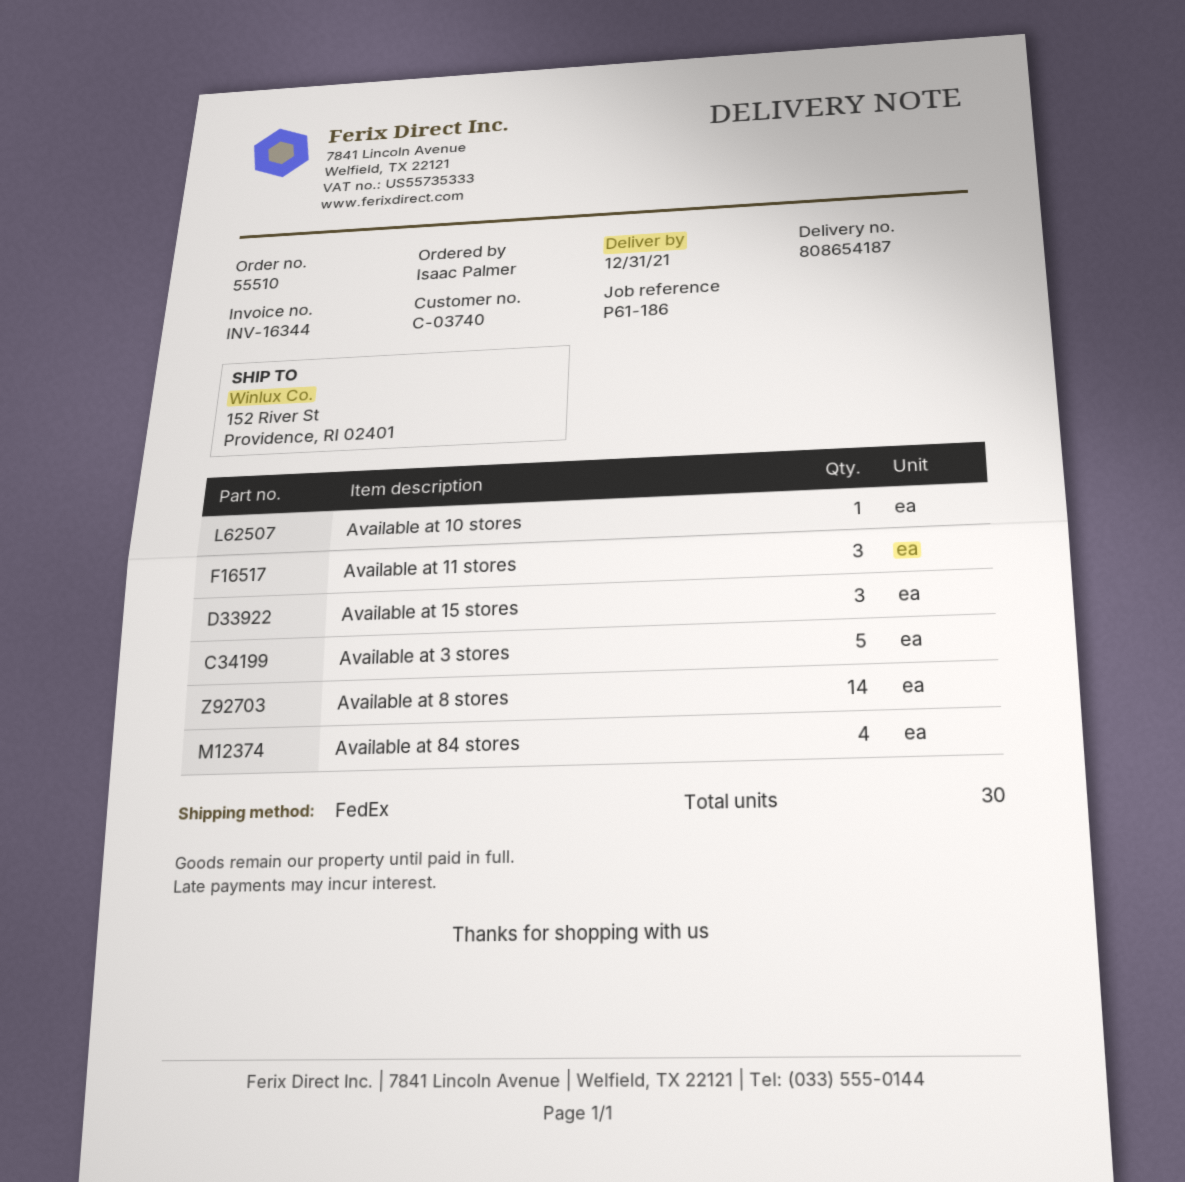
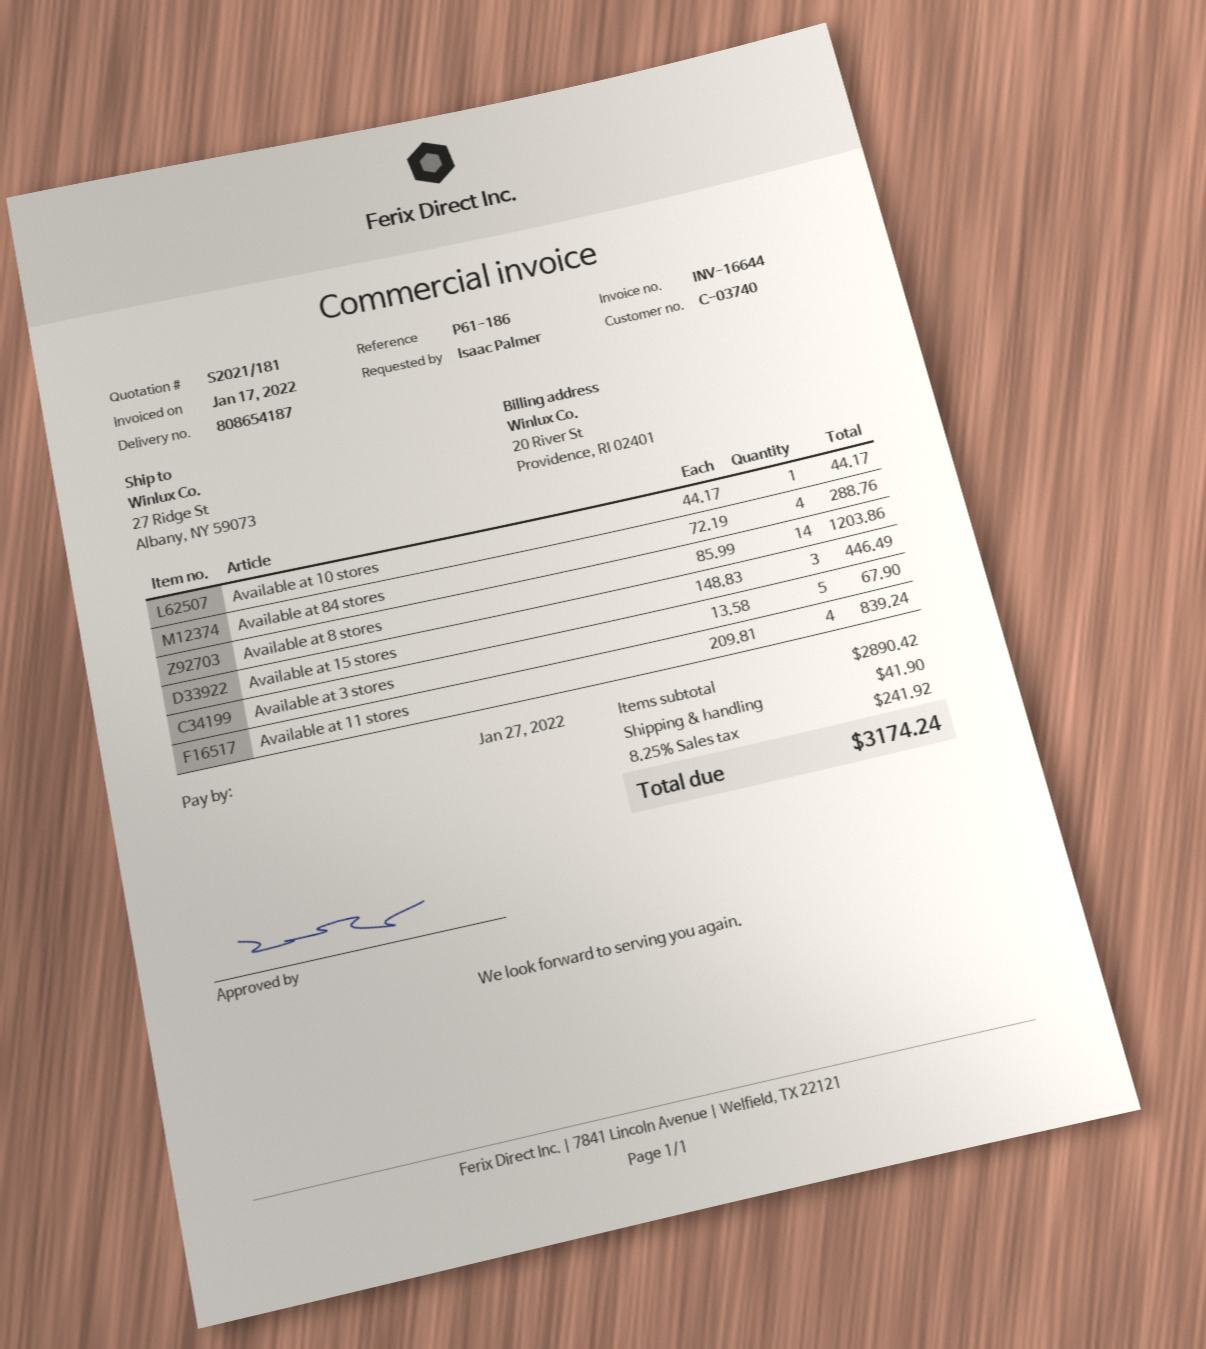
invoice number: INV-16344 -> INV-16644
ship to: 152 River St, Providence, RI 02401 -> 27 Ridge St, Albany, NY 59073
Available at 11 stores: 3 -> 4

